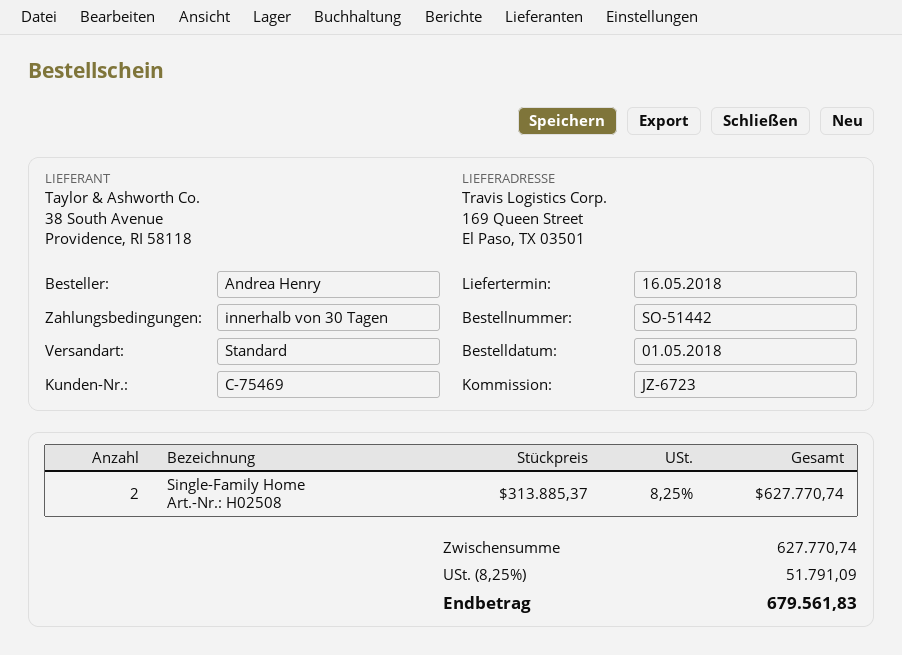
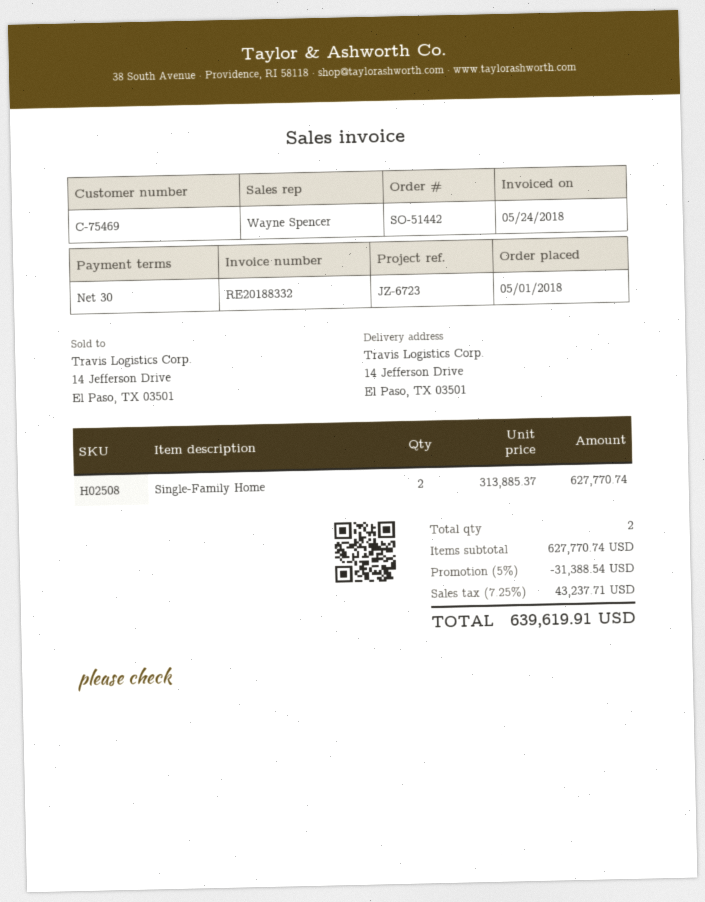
ship to: 169 Queen Street, El Paso, TX 03501 -> 14 Jefferson Drive, El Paso, TX 03501
discount: none -> 5% = 31388.54
tax: 8.25% = 51791.09 -> 7.25% = 43237.71
total: 679561.83 -> 639619.91

